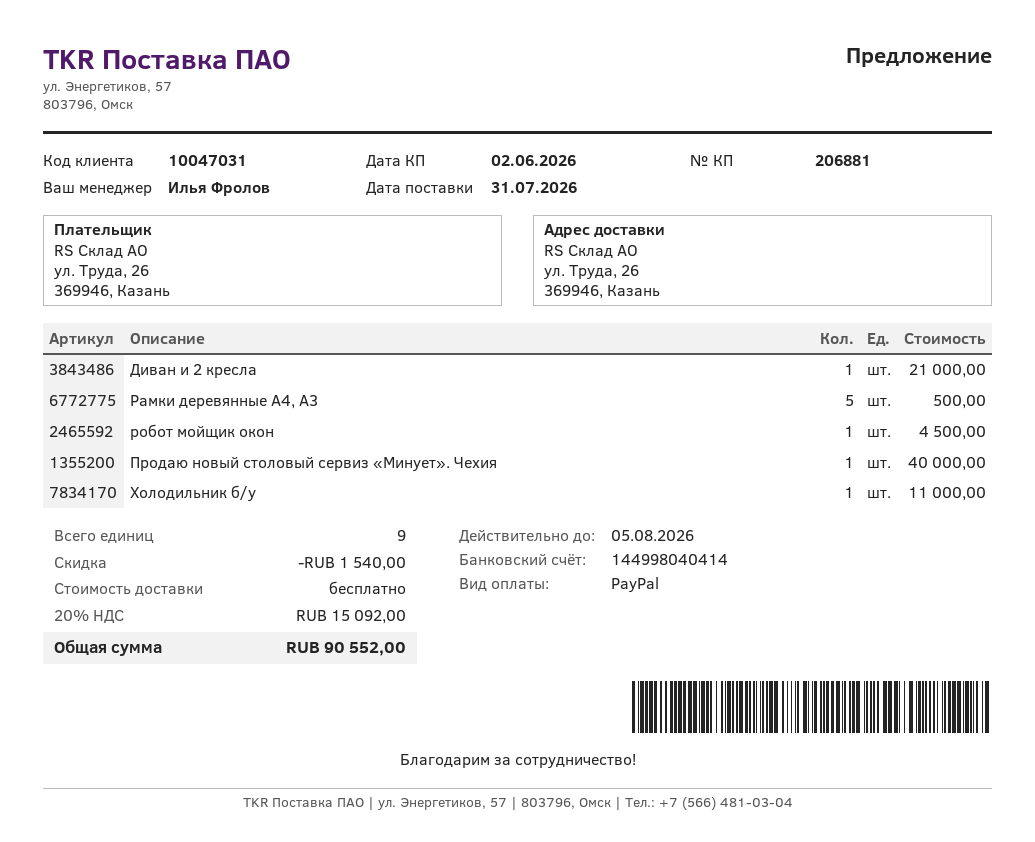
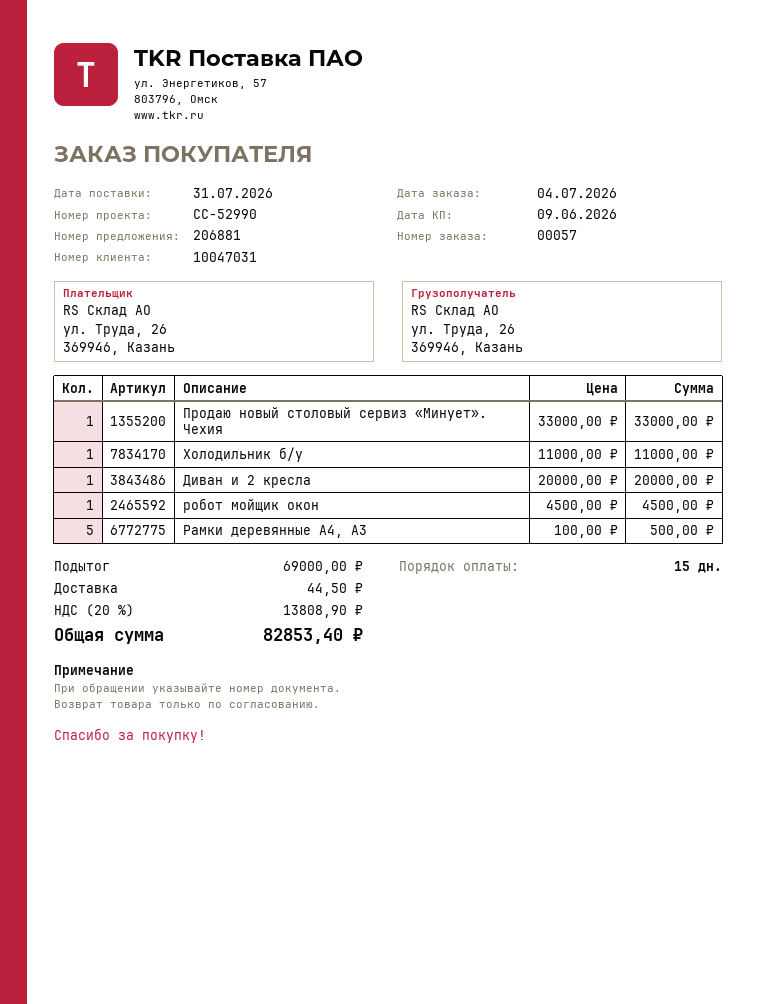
quote date: 2026-06-02 -> 2026-06-09
Диван и 2 кресла: 1 for 21000.00 -> 1 for 20000.00
Продаю новый столовый сервиз «Минует». Чехия: 1 for 40000.00 -> 1 for 33000.00
discount: 1540.00 -> none
shipping: 0.00 -> 44.50
tax: 20% = 15092.00 -> 20% = 13808.90
total: 90552.00 -> 82853.40

